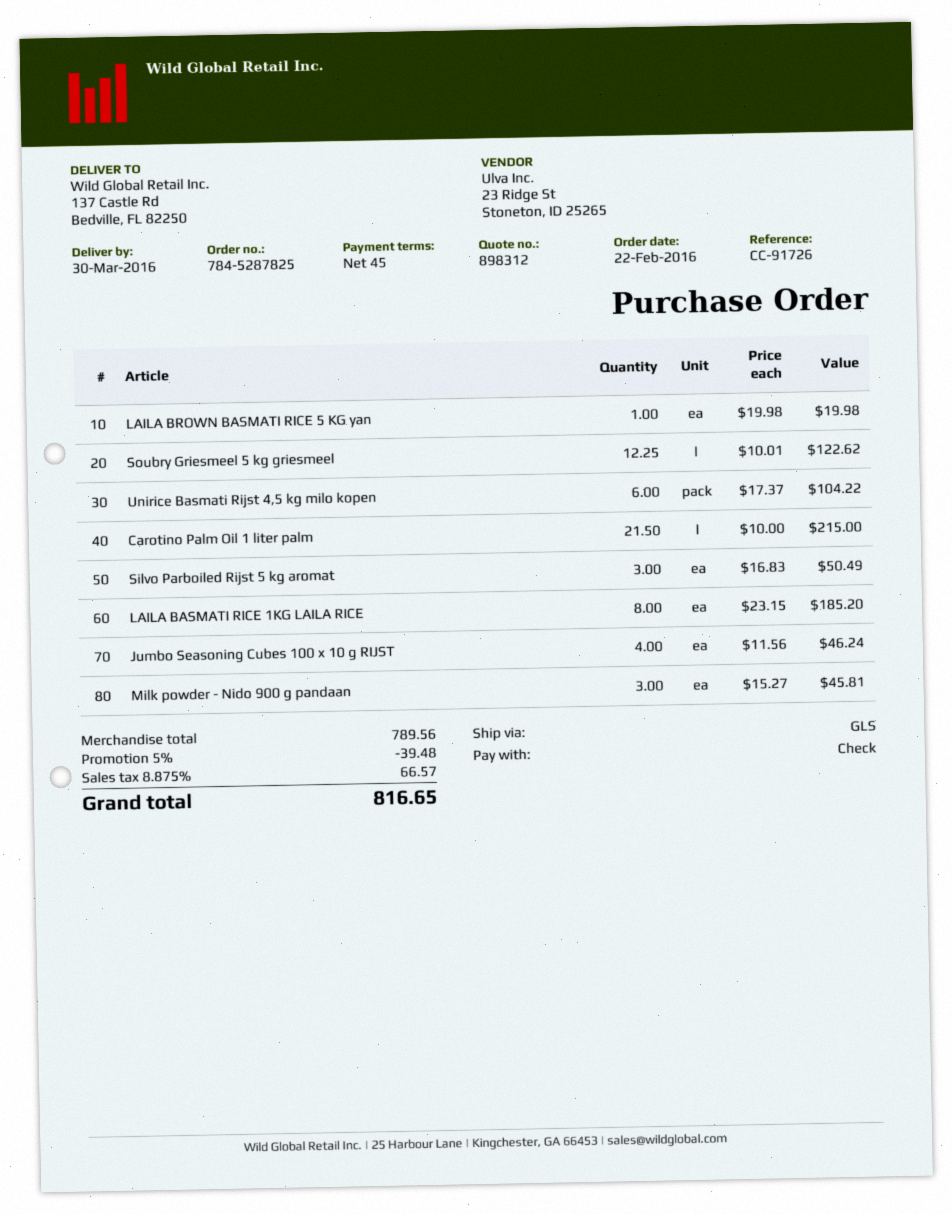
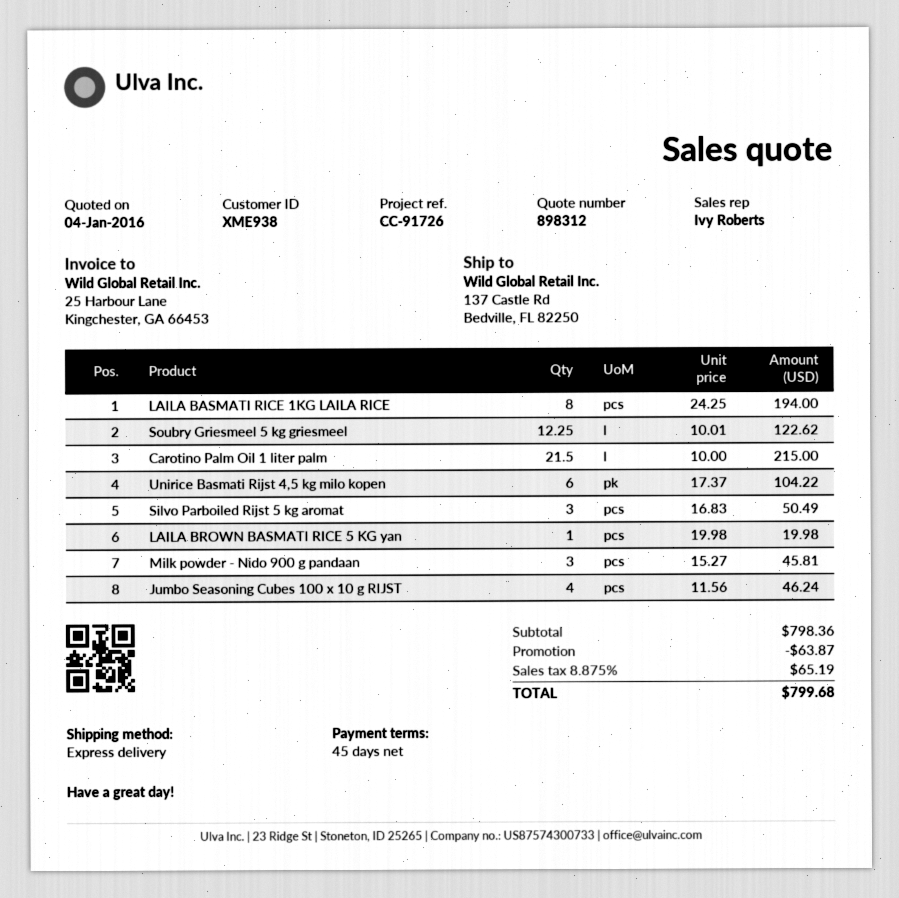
shipping method: GLS -> express
LAILA BASMATI RICE 1KG LAILA RICE: 8 x 23.15 = 185.20 -> 8 x 24.25 = 194.00
subtotal: 789.56 -> 798.36
discount: 39.48 -> 63.87
tax: 8.875% = 66.57 -> 8.875% = 65.19
total: 816.65 -> 799.68

